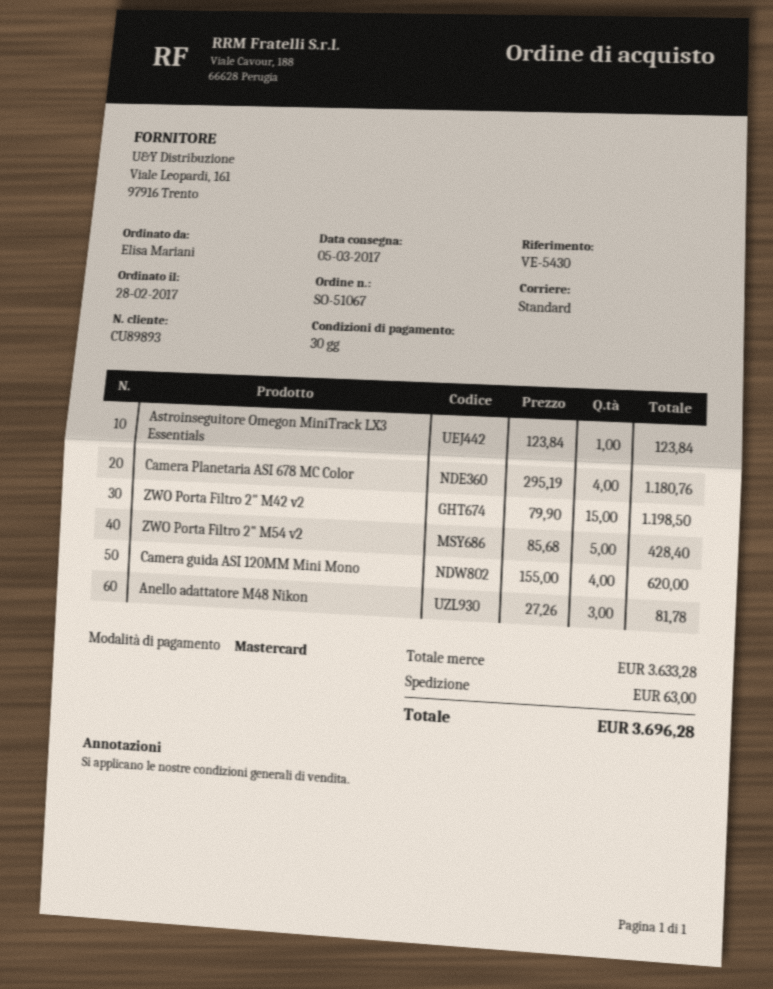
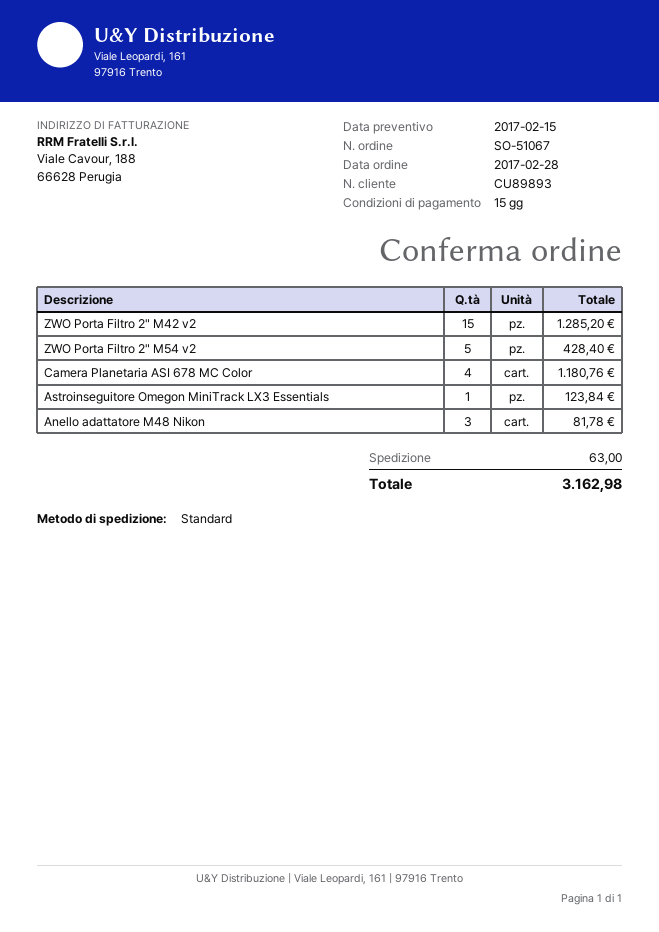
payment terms: 30 days -> 15 days
ZWO Porta Filtro 2" M42 v2: 15 for 1198.50 -> 15 for 1285.20
Camera guida ASI 120MM Mini Mono: 4 for 620.00 -> none
total: 3696.28 -> 3162.98

